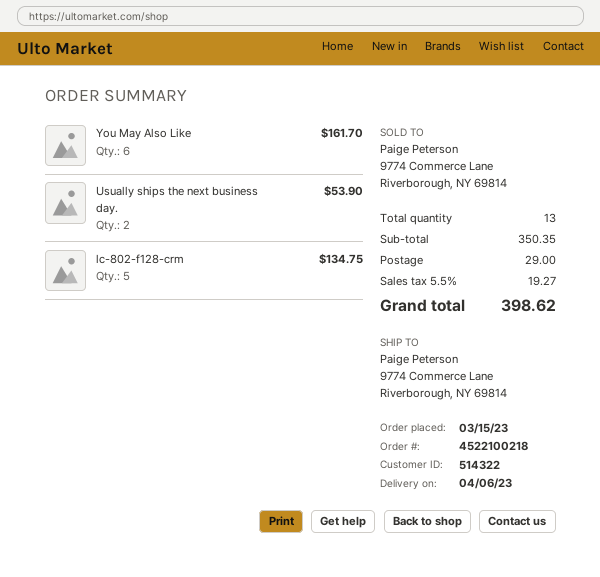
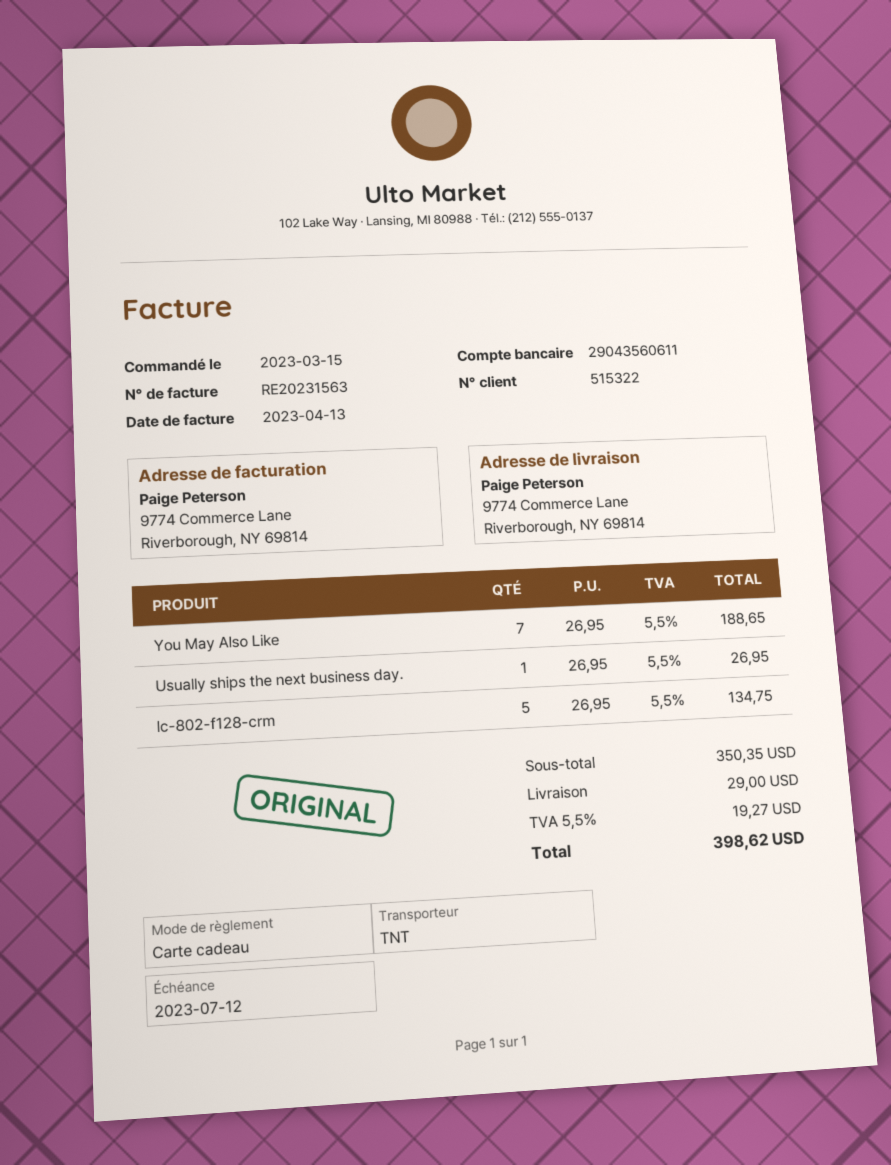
customer number: 514322 -> 515322
You May Also Like: 6 for 161.70 -> 7 for 188.65
Usually ships the next business day.: 2 for 53.90 -> 1 for 26.95

